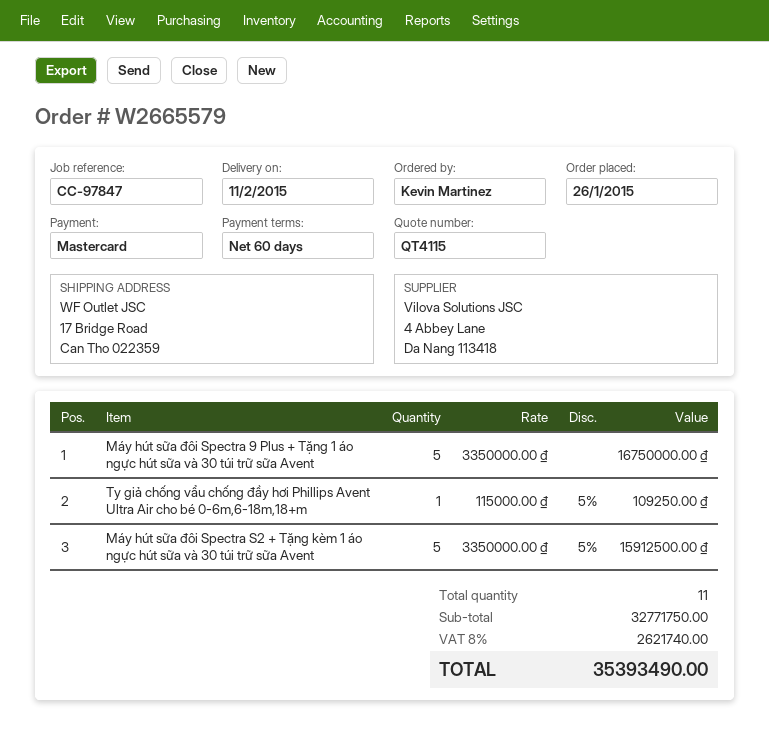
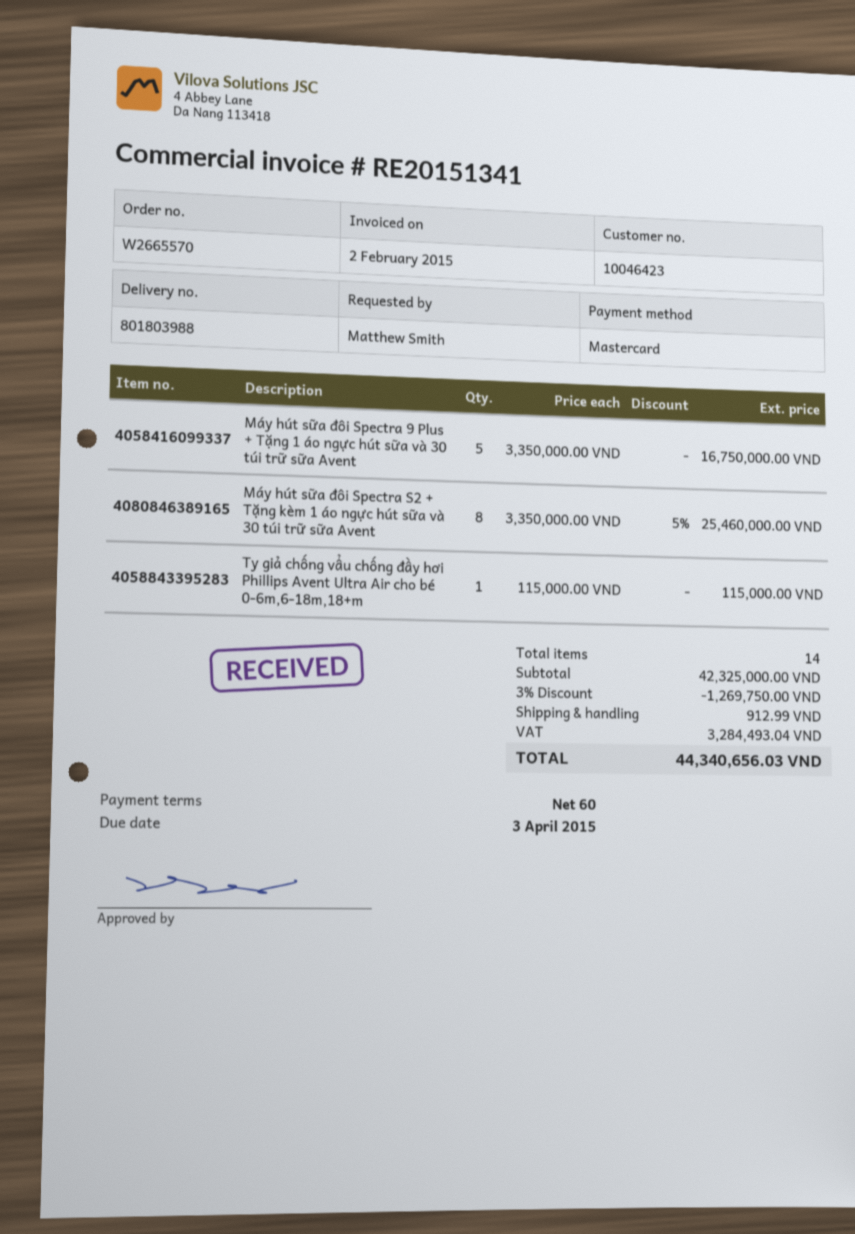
order number: W2665579 -> W2665570
ordered by: Kevin Martinez -> Matthew Smith
Ty giả chống vẩu chống đầy hơi Phillips Avent Ultra Air cho bé 0-6m,6-18m,18+m: 1 x 115000.00 - 5% = 109250.00 -> 1 x 115000.00 = 115000.00
Máy hút sữa đôi Spectra S2 + Tặng kèm 1 áo ngực hút sữa và 30 túi trữ sữa Avent: 5 x 3350000.00 - 5% = 15912500.00 -> 8 x 3350000.00 - 5% = 25460000.00
total quantity: 11 -> 14
subtotal: 32771750.00 -> 42325000.00
discount: none -> 3% = 1269750.00
shipping: none -> 912.99
tax: 2621740.00 -> 3284493.04
total: 35393490.00 -> 44340656.03

